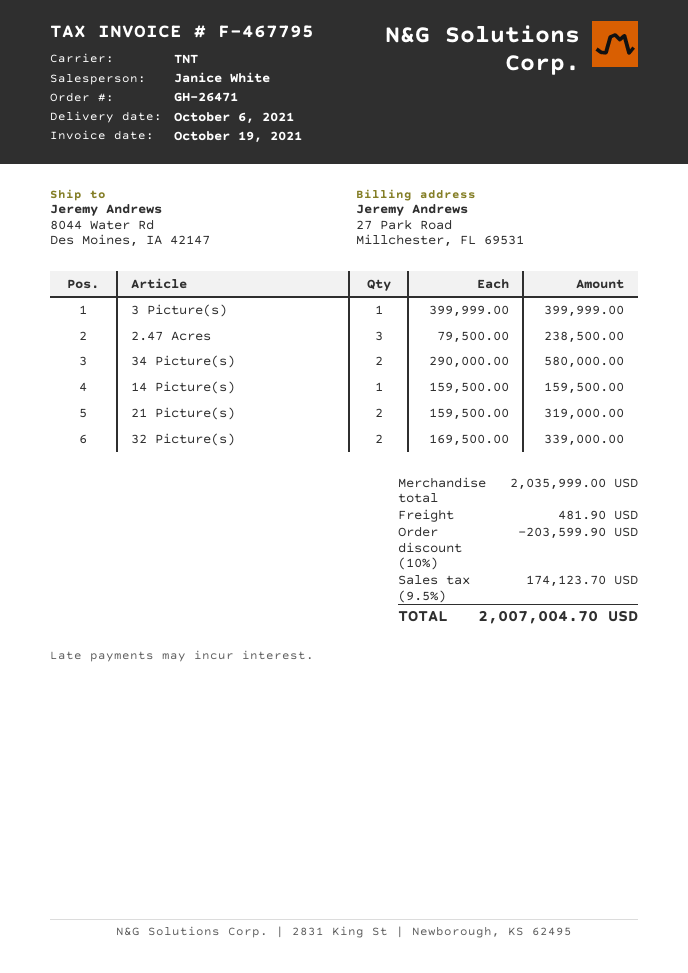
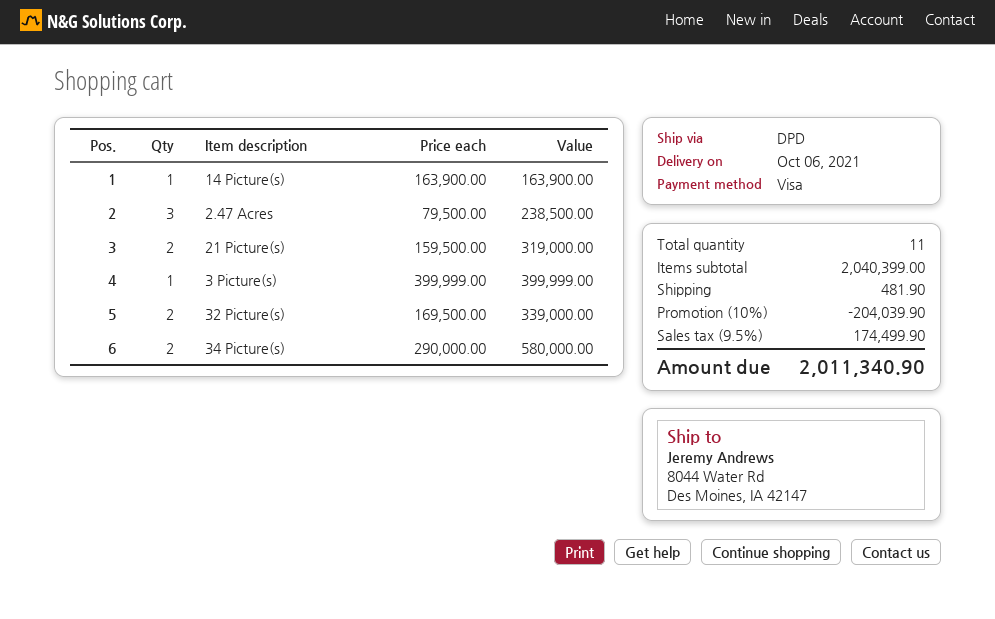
shipping method: TNT -> DPD
14 Picture(s): 1 x 159500.00 = 159500.00 -> 1 x 163900.00 = 163900.00
subtotal: 2035999.00 -> 2040399.00
discount: 10% = 203599.90 -> 10% = 204039.90
tax: 9.5% = 174123.70 -> 9.5% = 174499.90
total: 2007004.70 -> 2011340.90

